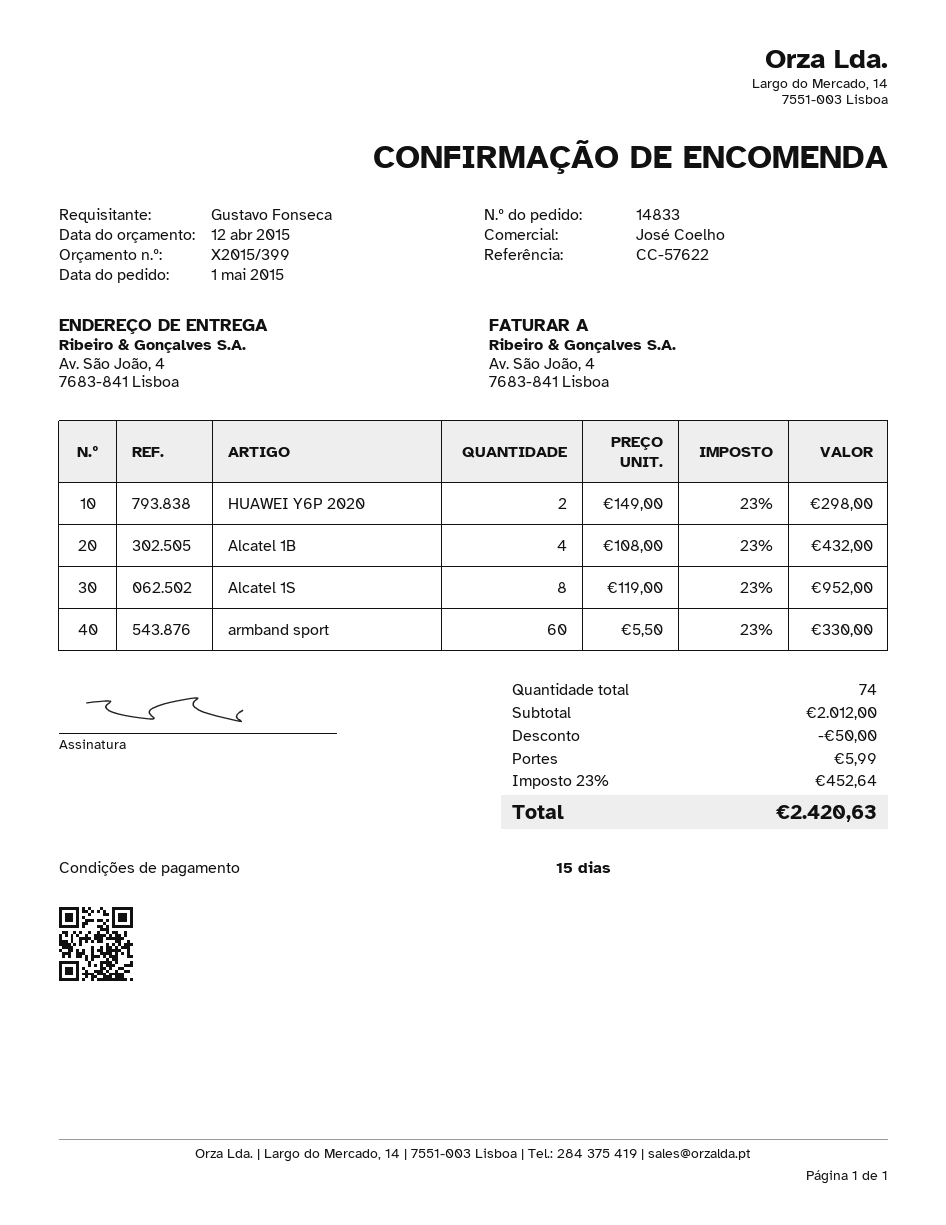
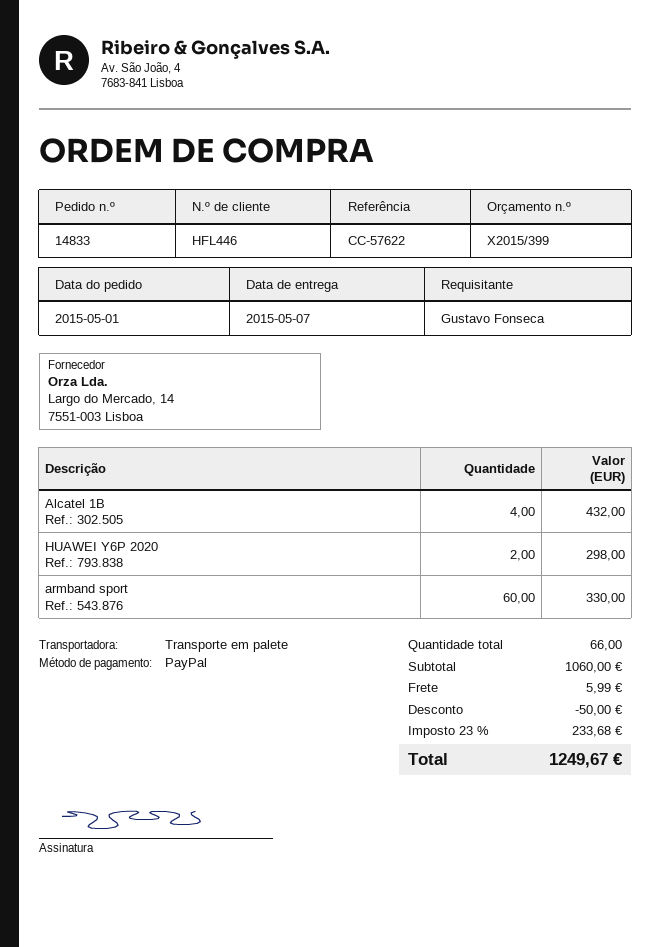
Alcatel 1S: 8 for 952.00 -> none
total quantity: 74 -> 66
subtotal: 2012.00 -> 1060.00
tax: 23% = 452.64 -> 23% = 233.68
total: 2420.63 -> 1249.67

